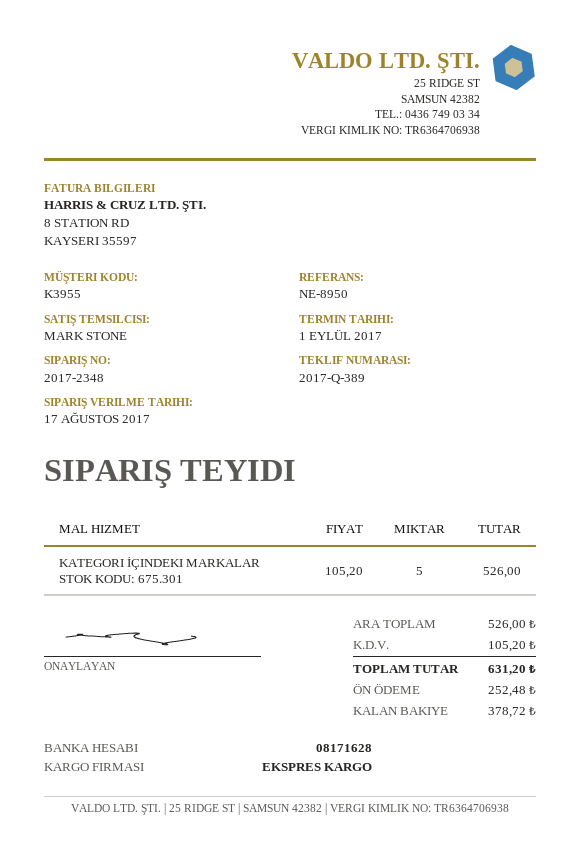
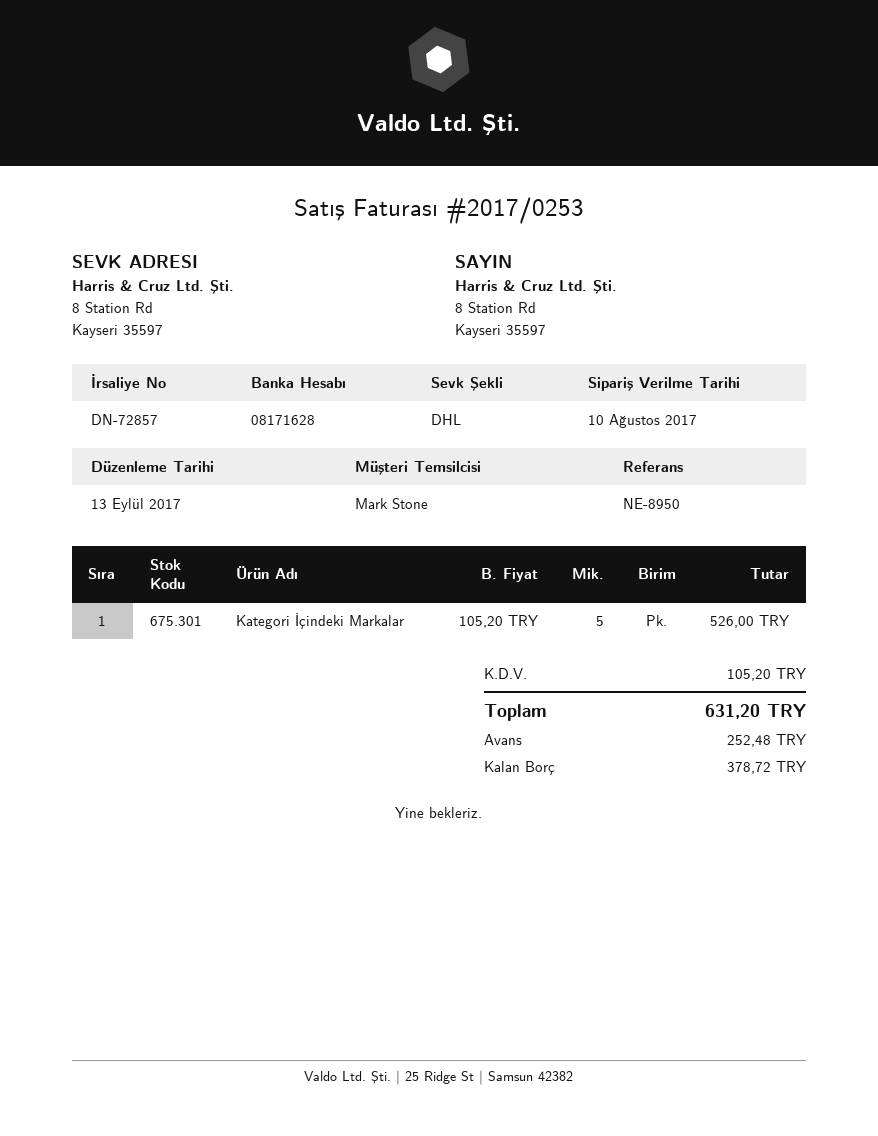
order date: 2017-08-17 -> 2017-08-10
shipping method: express -> DHL

